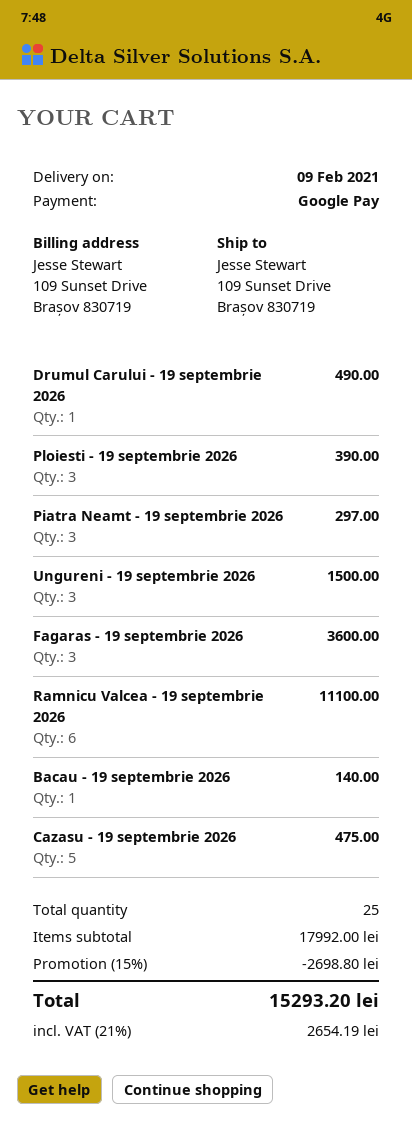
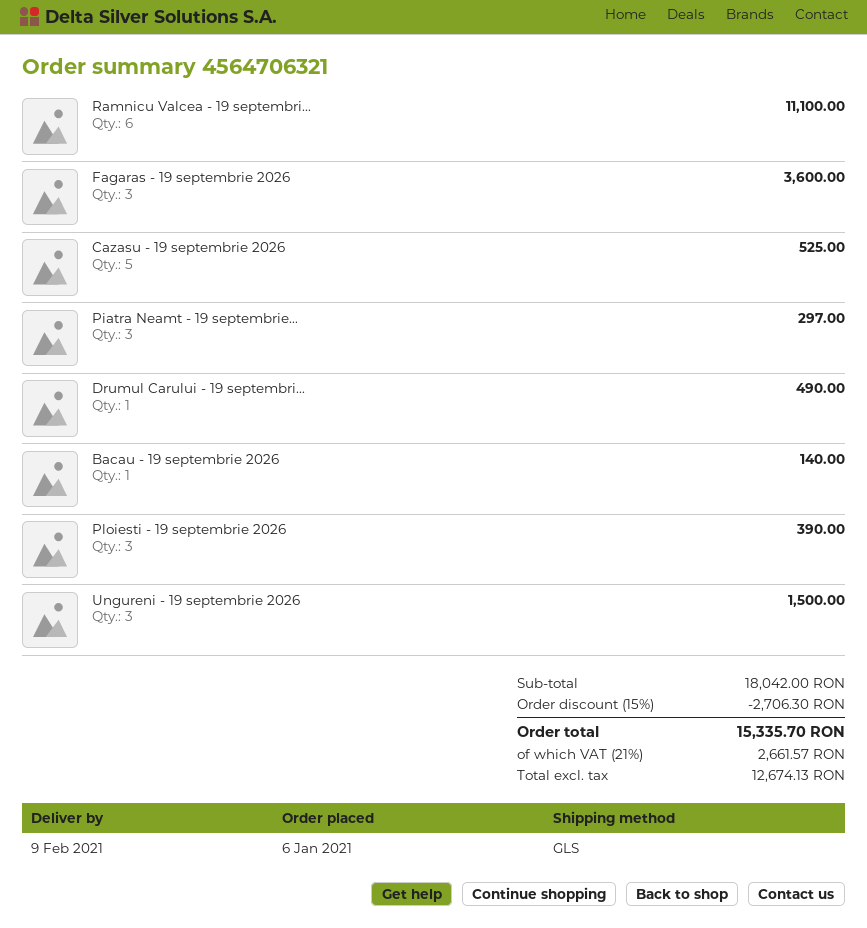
Cazasu - 19 septembrie 2026: 5 for 475.00 -> 5 for 525.00
subtotal: 17992.00 -> 18042.00
discount: 15% = 2698.80 -> 15% = 2706.30
tax: 21% = 2654.19 -> 21% = 2661.57
total: 15293.20 -> 15335.70

